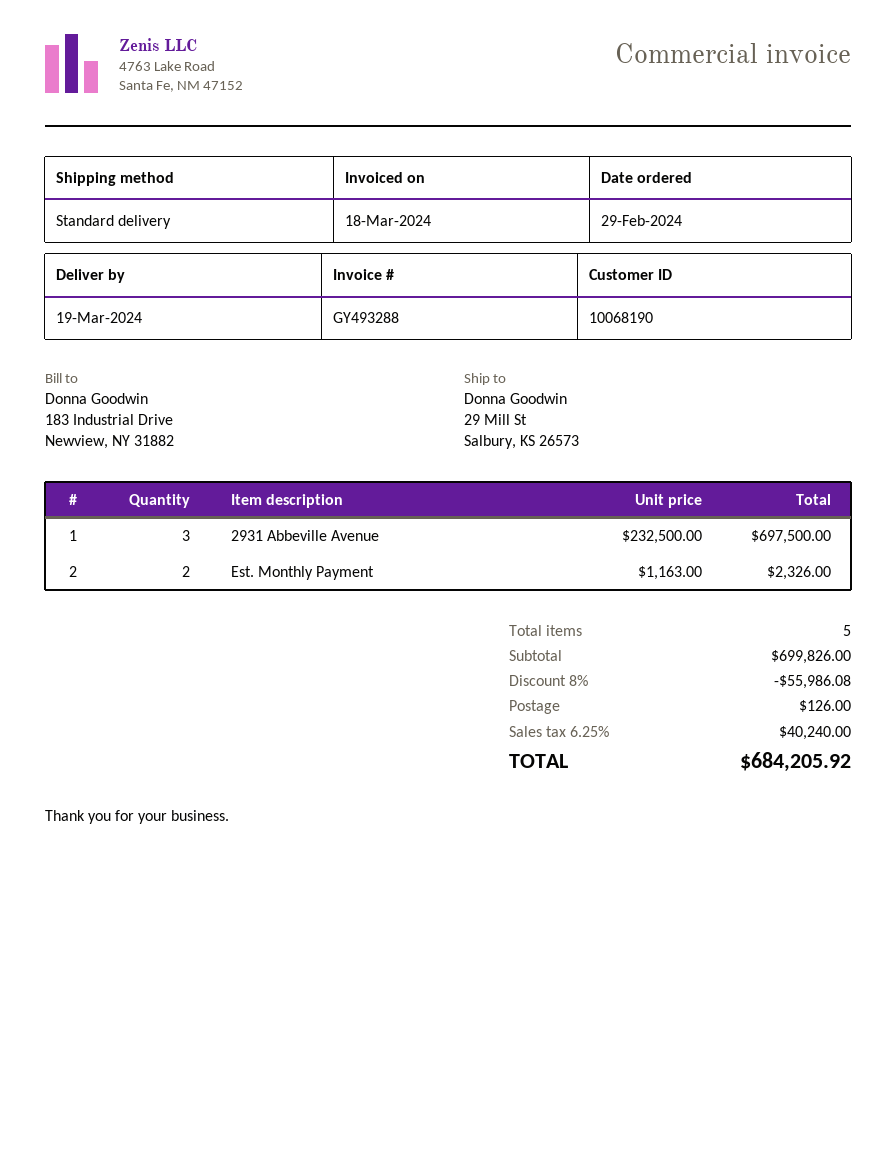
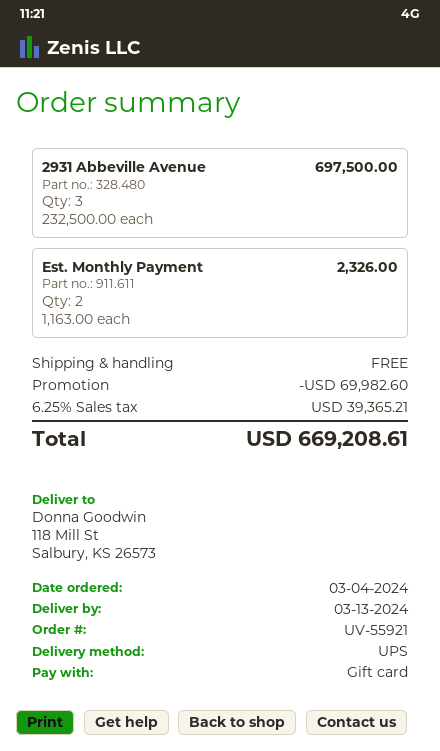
order date: 2024-02-29 -> 2024-03-04
delivery date: 2024-03-19 -> 2024-03-13
shipping method: standard -> UPS
ship to: 29 Mill St, Salbury, KS 26573 -> 118 Mill St, Salbury, KS 26573
discount: 55986.08 -> 69982.60
shipping: 126.00 -> 0.00
tax: 6.25% = 40240.00 -> 6.25% = 39365.21
total: 684205.92 -> 669208.61

